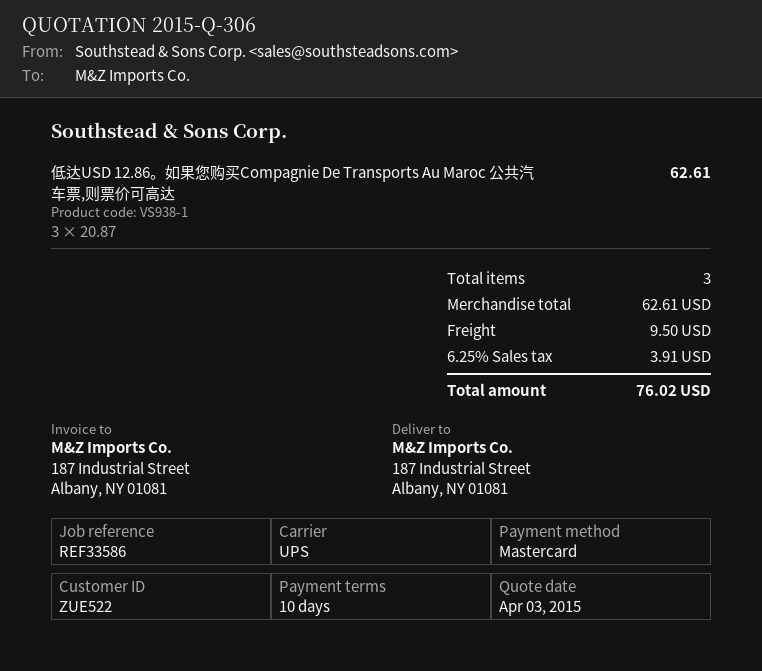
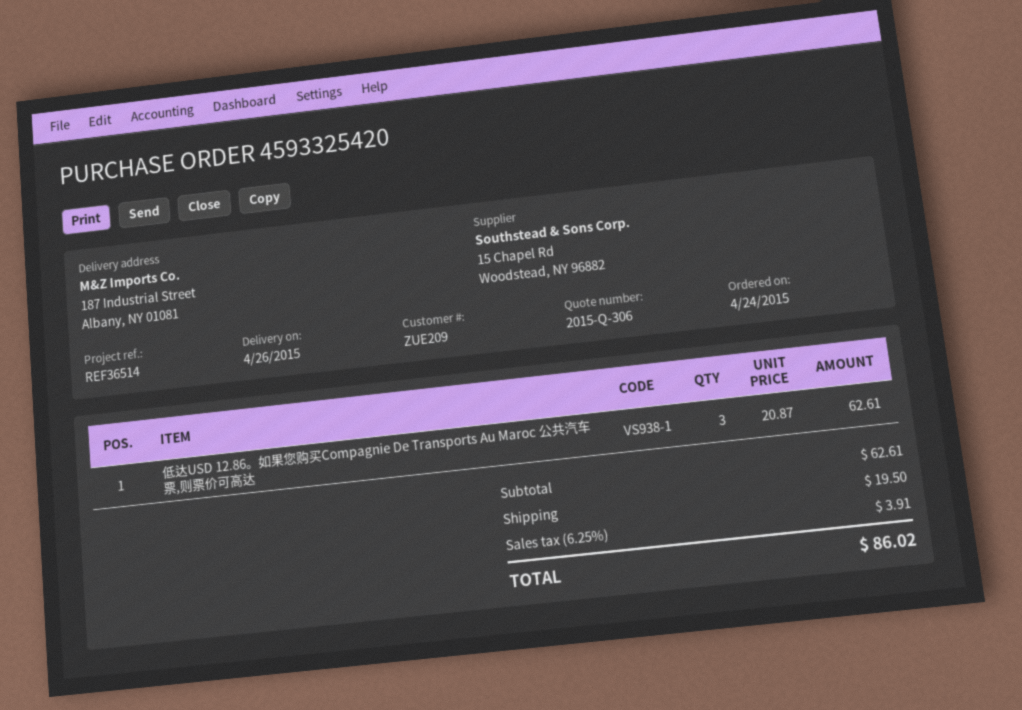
customer number: ZUE522 -> ZUE209
reference: REF33586 -> REF36514
shipping: 9.50 -> 19.50
total: 76.02 -> 86.02

